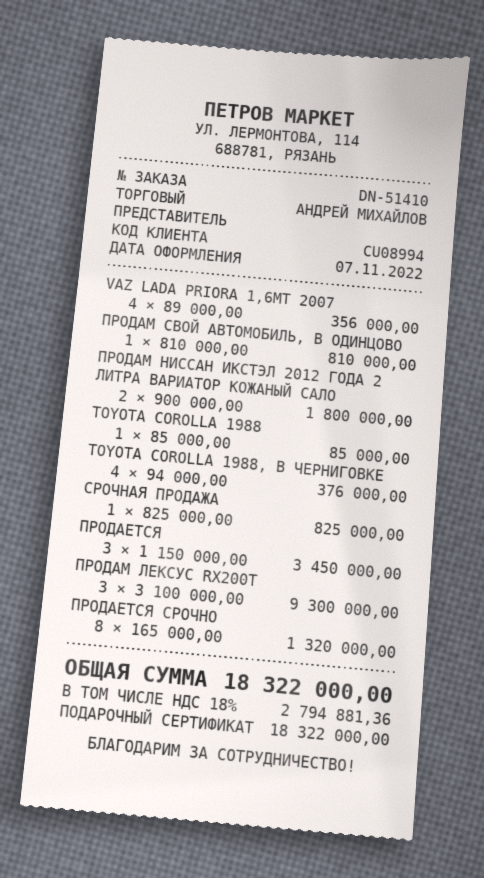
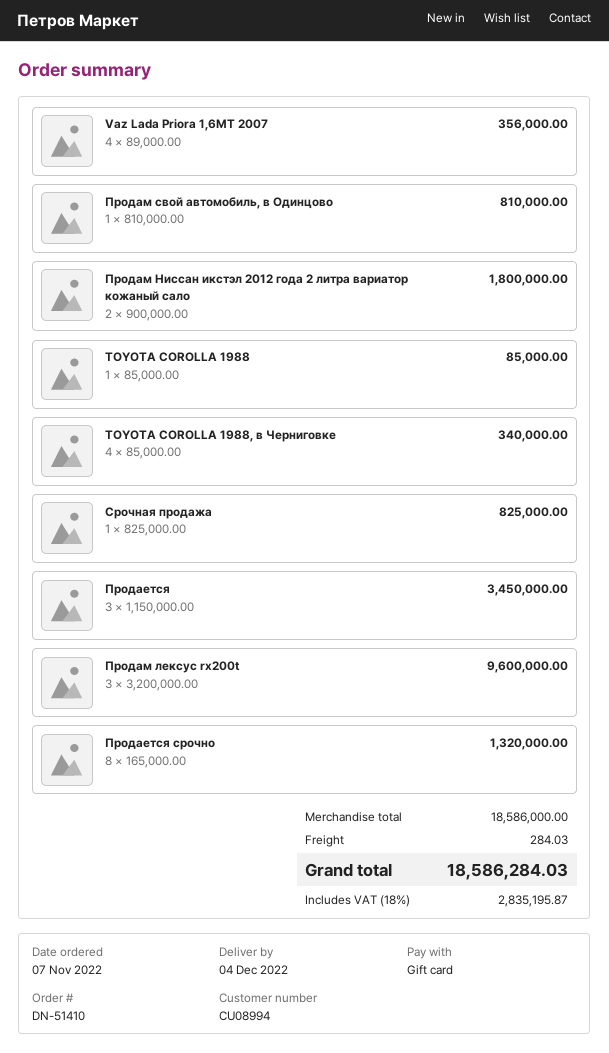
TOYOTA COROLLA 1988, В ЧЕРНИГОВКЕ: 4 x 94000.00 = 376000.00 -> 4 x 85000.00 = 340000.00
ПРОДАМ ЛЕКСУС RX200T: 3 x 3100000.00 = 9300000.00 -> 3 x 3200000.00 = 9600000.00
shipping: none -> 284.03
tax: 18% = 2794881.36 -> 18% = 2835195.87
total: 18322000.00 -> 18586284.03

